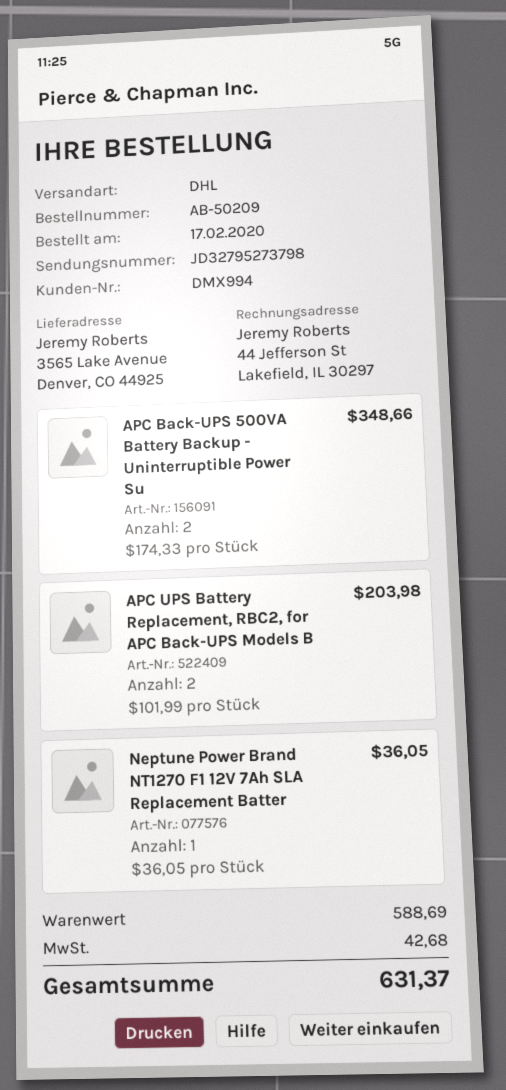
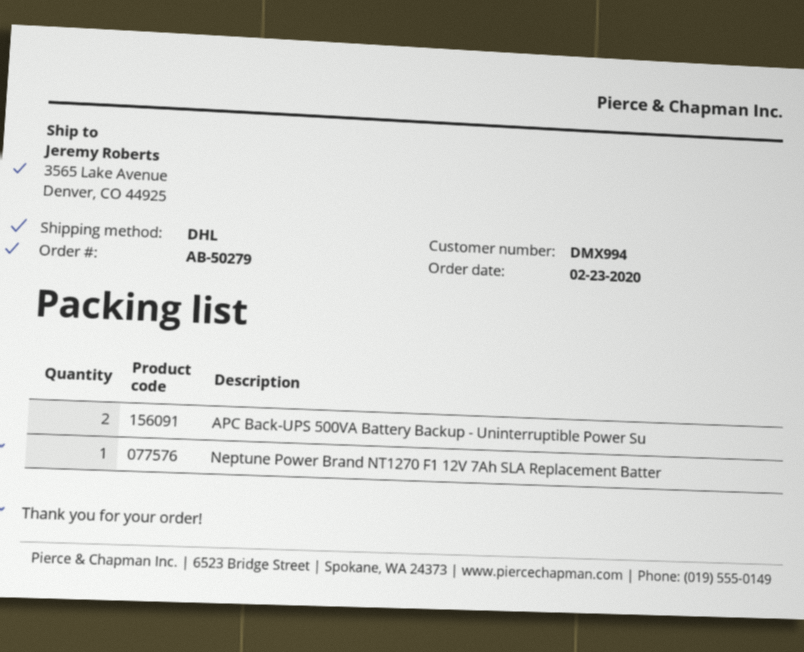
order number: AB-50209 -> AB-50279
order date: 2020-02-17 -> 2020-02-23
APC UPS Battery Replacement, RBC2, for APC Back-UPS Models B: 2 -> none

